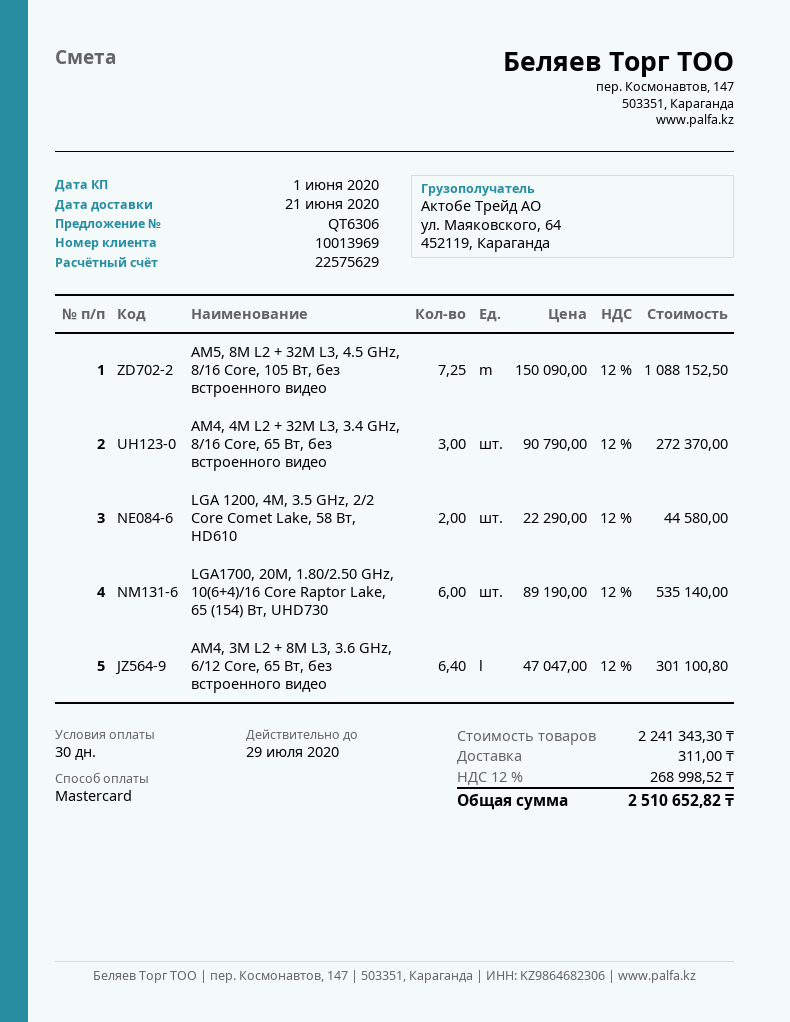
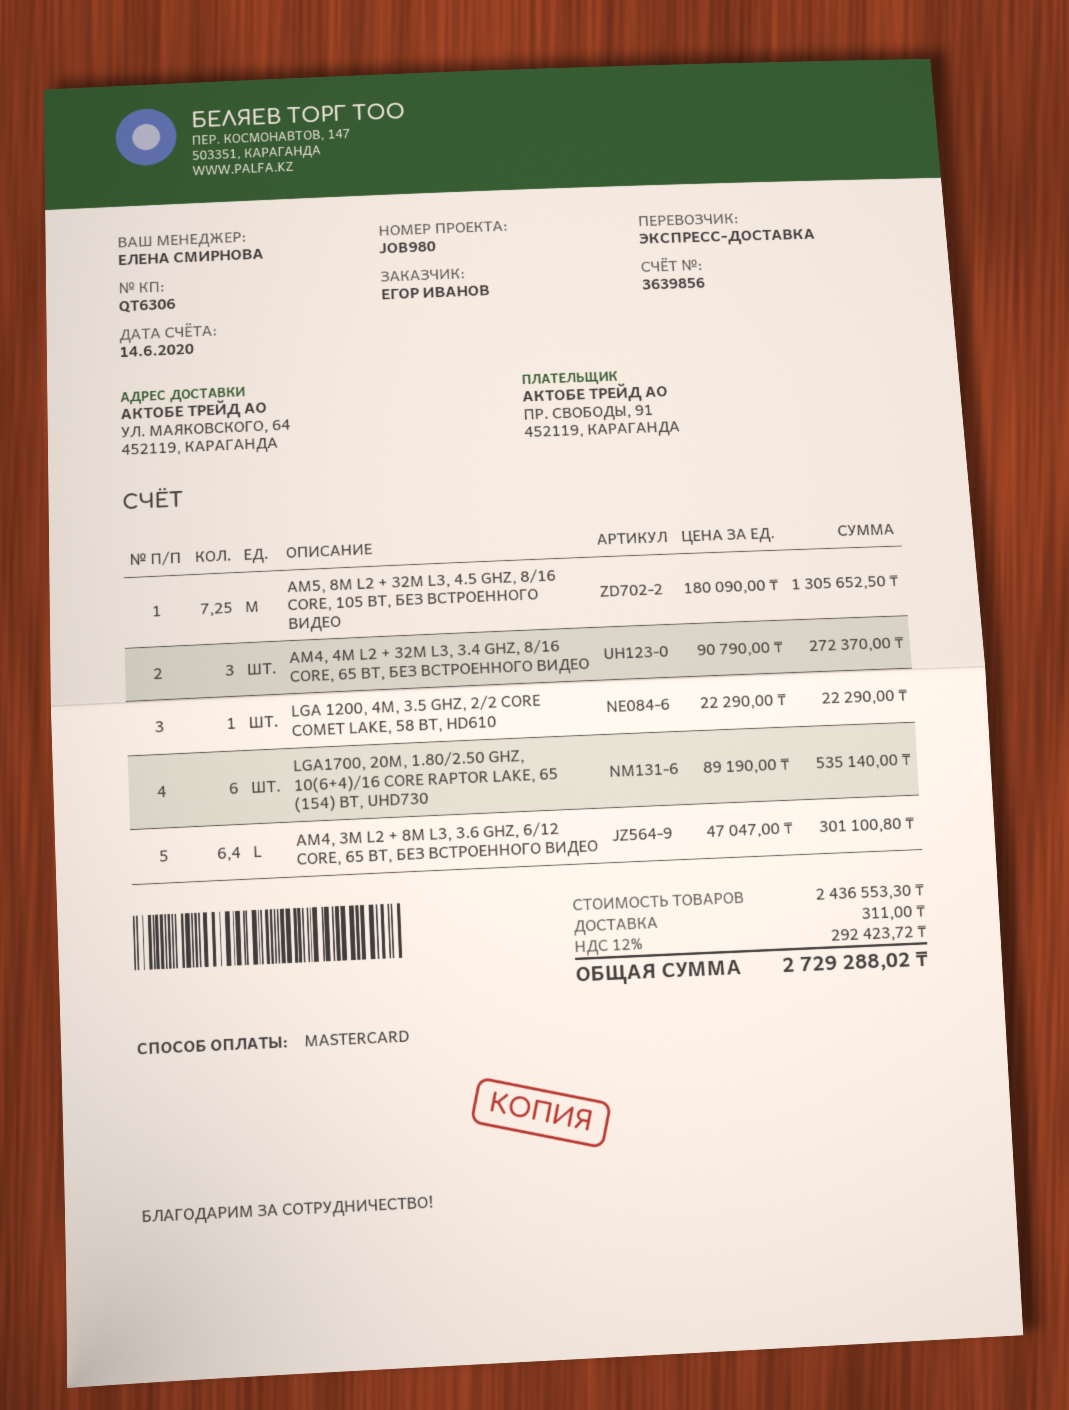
AM5, 8M L2 + 32M L3, 4.5 GHz, 8/16 Core, 105 Вт, без встроенного видео: 7.25 x 150090.00 = 1088152.50 -> 7.25 x 180090.00 = 1305652.50
LGA 1200, 4M, 3.5 GHz, 2/2 Core Comet Lake, 58 Вт, HD610: 2 x 22290.00 = 44580.00 -> 1 x 22290.00 = 22290.00
subtotal: 2241343.30 -> 2436553.30
tax: 12% = 268998.52 -> 12% = 292423.72
total: 2510652.82 -> 2729288.02

